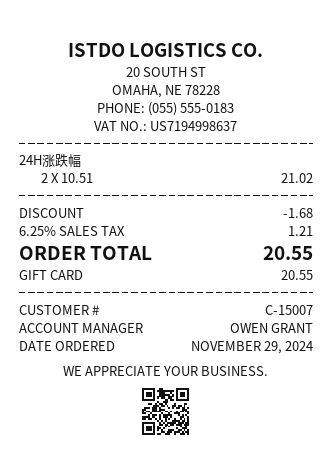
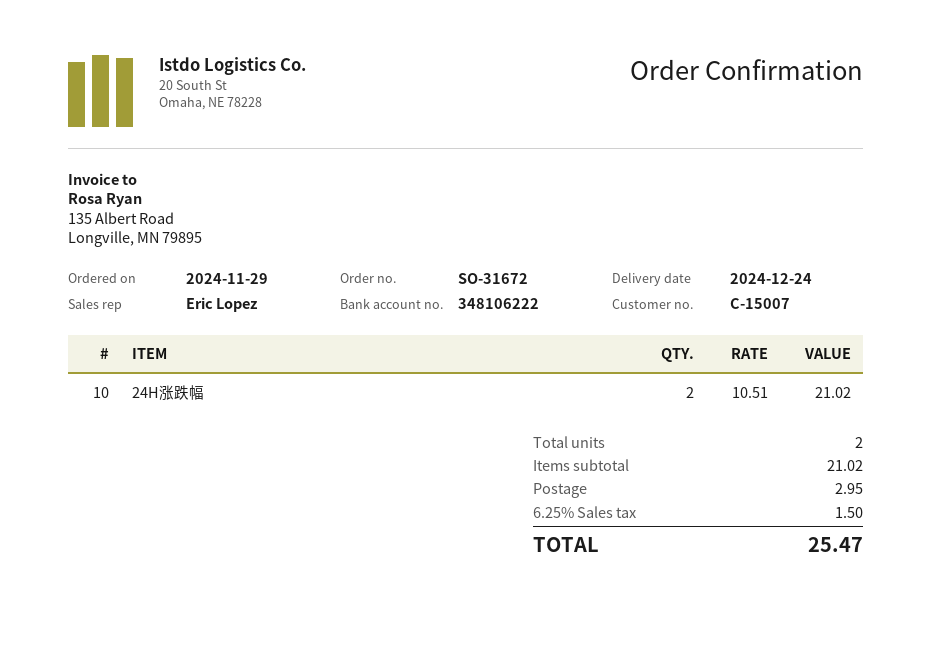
sales rep: OWEN GRANT -> Eric Lopez
discount: 1.68 -> none
shipping: none -> 2.95
tax: 6.25% = 1.21 -> 6.25% = 1.50
total: 20.55 -> 25.47

